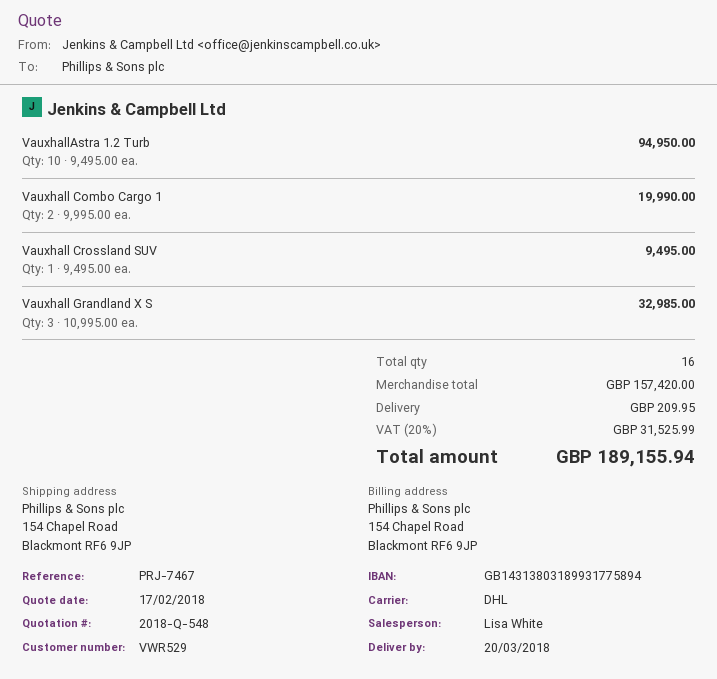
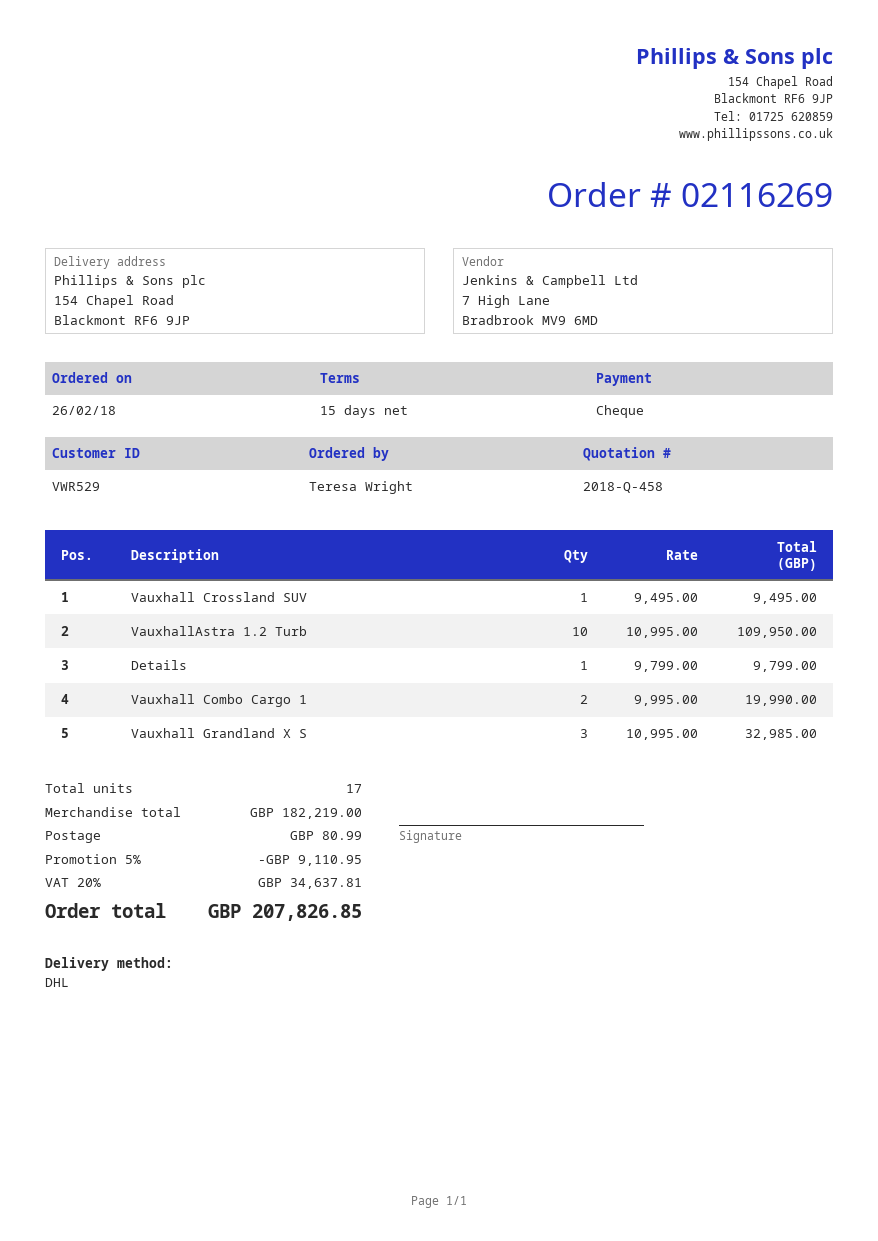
quote number: 2018-Q-548 -> 2018-Q-458
VauxhallAstra 1.2 Turb: 10 x 9495.00 = 94950.00 -> 10 x 10995.00 = 109950.00
Details: none -> 1 x 9799.00 = 9799.00
total quantity: 16 -> 17
subtotal: 157420.00 -> 182219.00
discount: none -> 5% = 9110.95
shipping: 209.95 -> 80.99
tax: 20% = 31525.99 -> 20% = 34637.81
total: 189155.94 -> 207826.85

